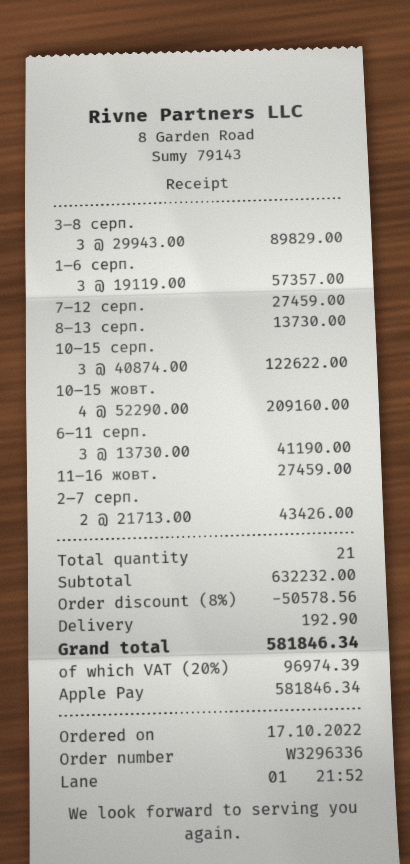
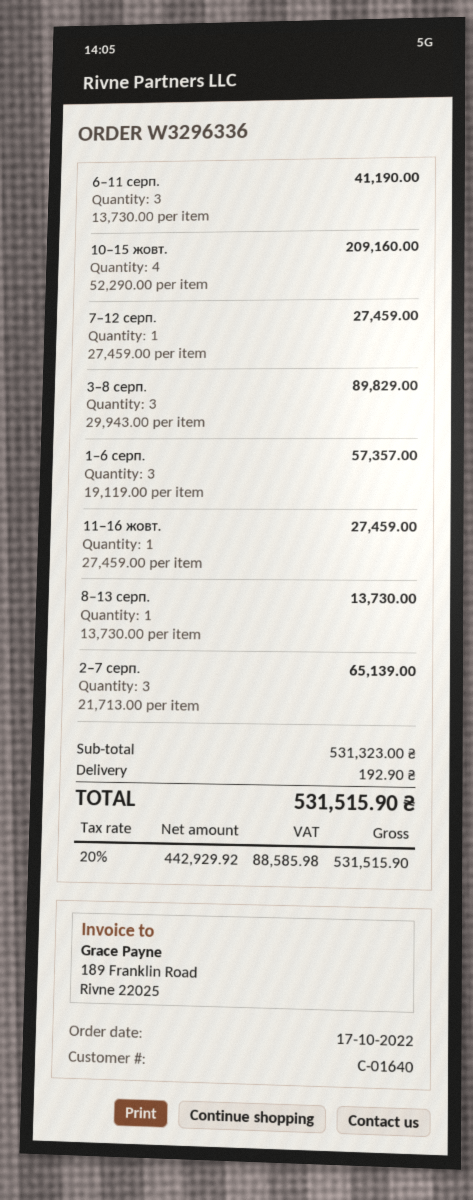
10–15 серп.: 3 x 40874.00 = 122622.00 -> none
2–7 серп.: 2 x 21713.00 = 43426.00 -> 3 x 21713.00 = 65139.00
subtotal: 632232.00 -> 531323.00
discount: 8% = 50578.56 -> none
tax: 20% = 96974.39 -> 20% = 88585.98
total: 581846.34 -> 531515.90

